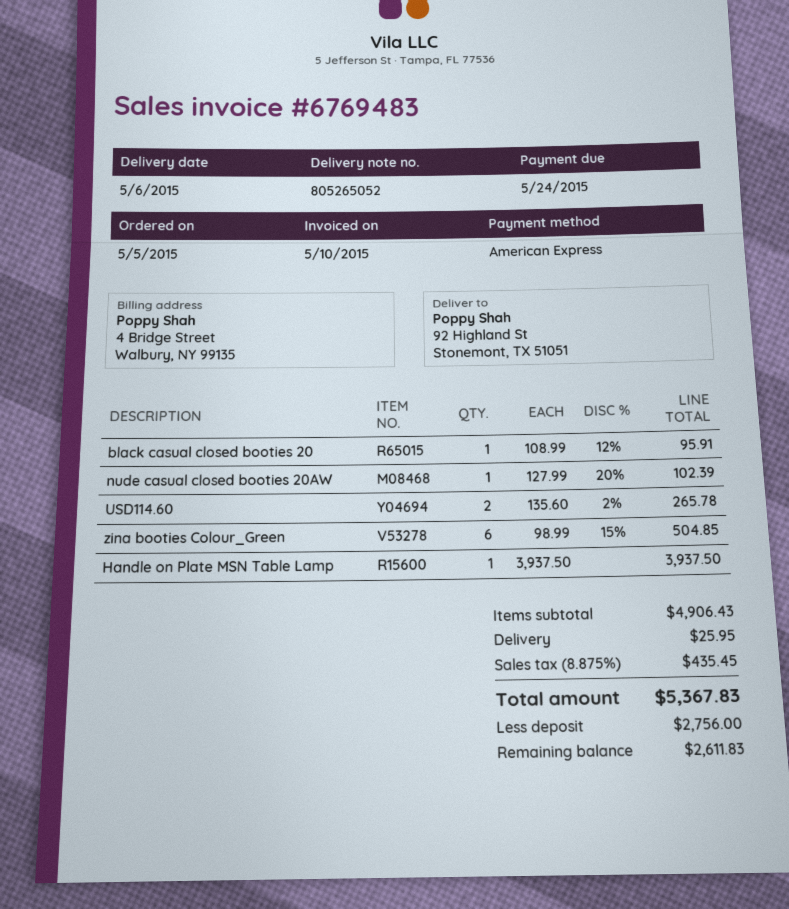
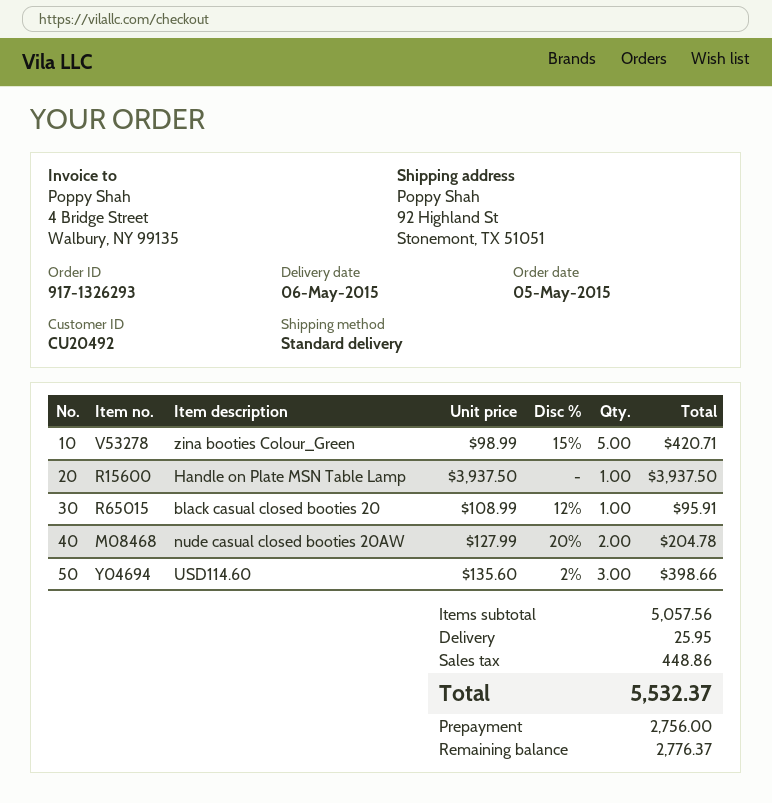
nude casual closed booties 20AW: 1 x 127.99 - 20% = 102.39 -> 2 x 127.99 - 20% = 204.78
USD114.60: 2 x 135.60 - 2% = 265.78 -> 3 x 135.60 - 2% = 398.66
zina booties Colour_Green: 6 x 98.99 - 15% = 504.85 -> 5 x 98.99 - 15% = 420.71
subtotal: 4906.43 -> 5057.56
tax: 435.45 -> 448.86
total: 5367.83 -> 5532.37
balance: 2611.83 -> 2776.37

